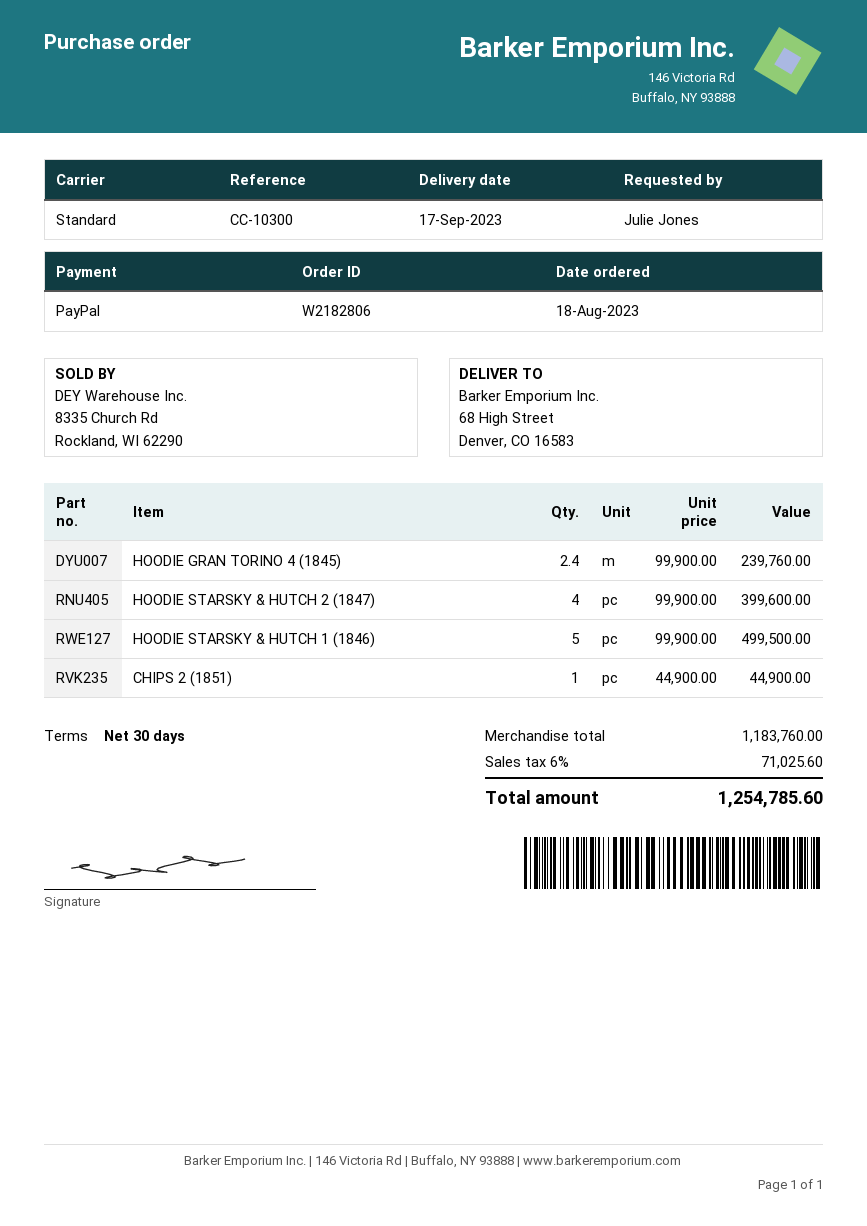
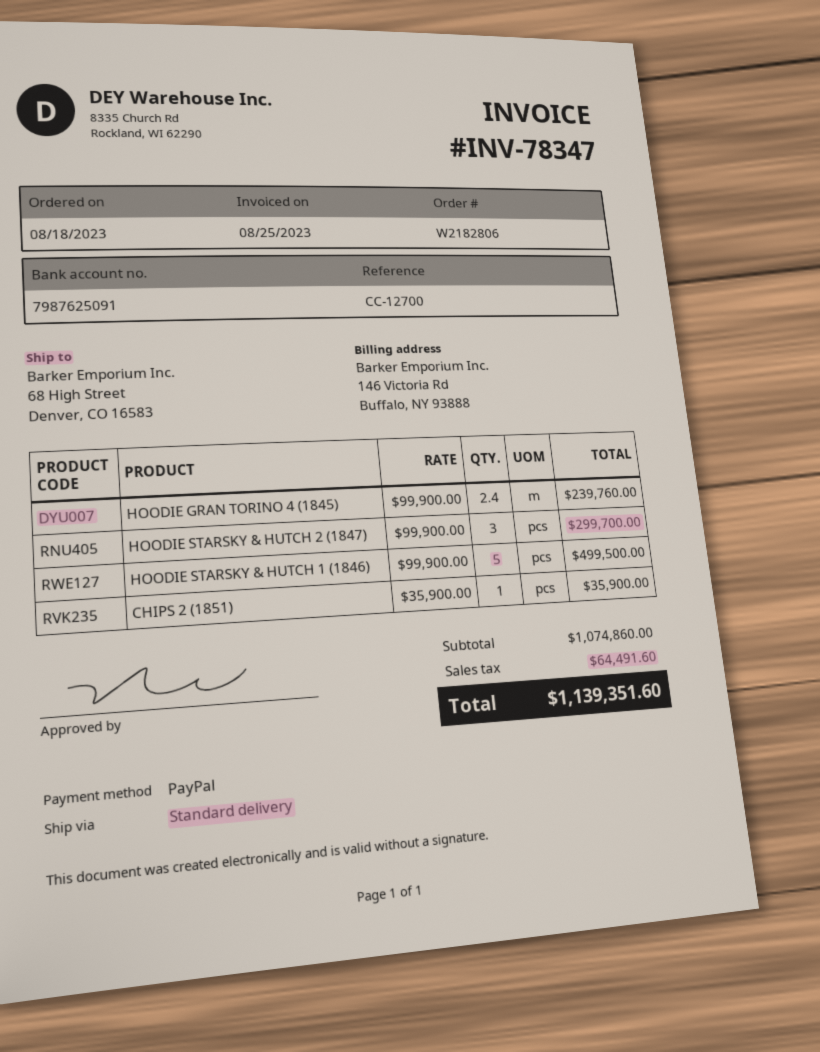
reference: CC-10300 -> CC-12700
HOODIE STARSKY & HUTCH 2 (1847): 4 x 99900.00 = 399600.00 -> 3 x 99900.00 = 299700.00
CHIPS 2 (1851): 1 x 44900.00 = 44900.00 -> 1 x 35900.00 = 35900.00
subtotal: 1183760.00 -> 1074860.00
tax: 71025.60 -> 64491.60
total: 1254785.60 -> 1139351.60

